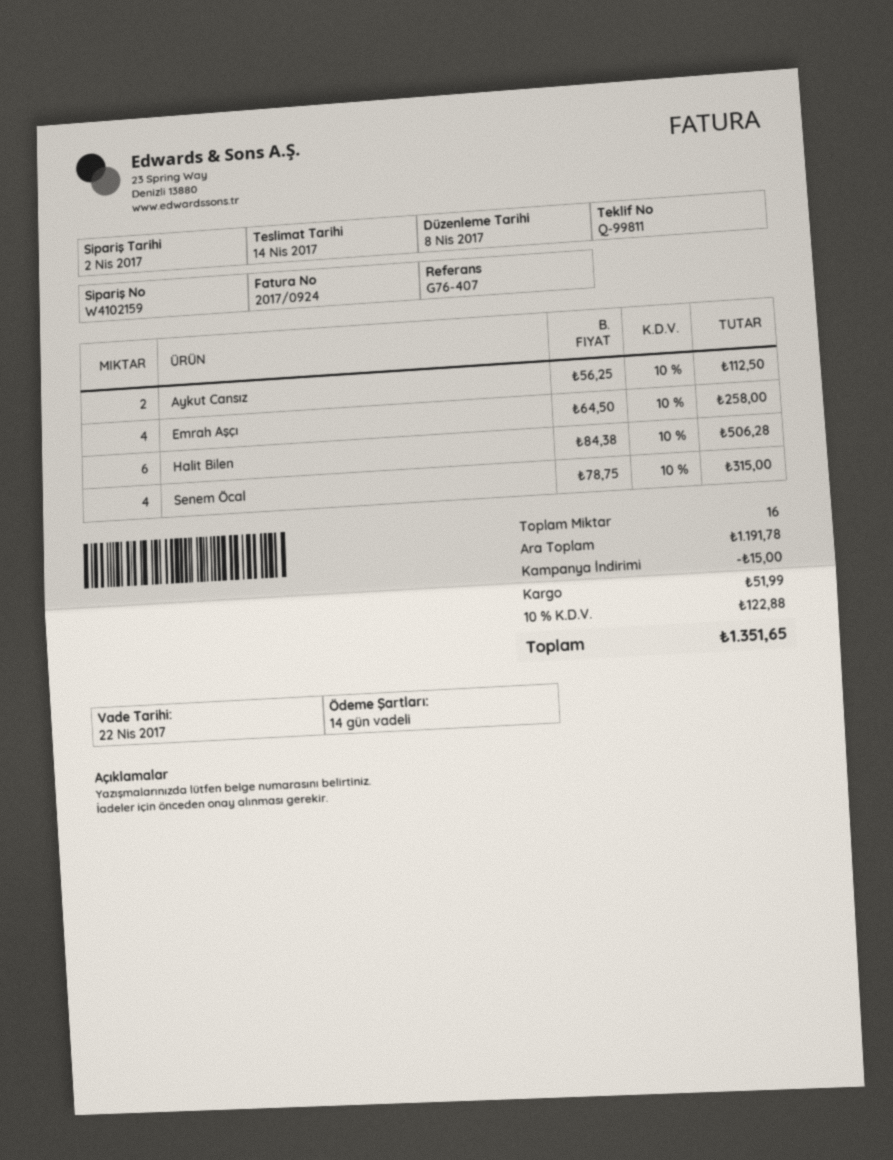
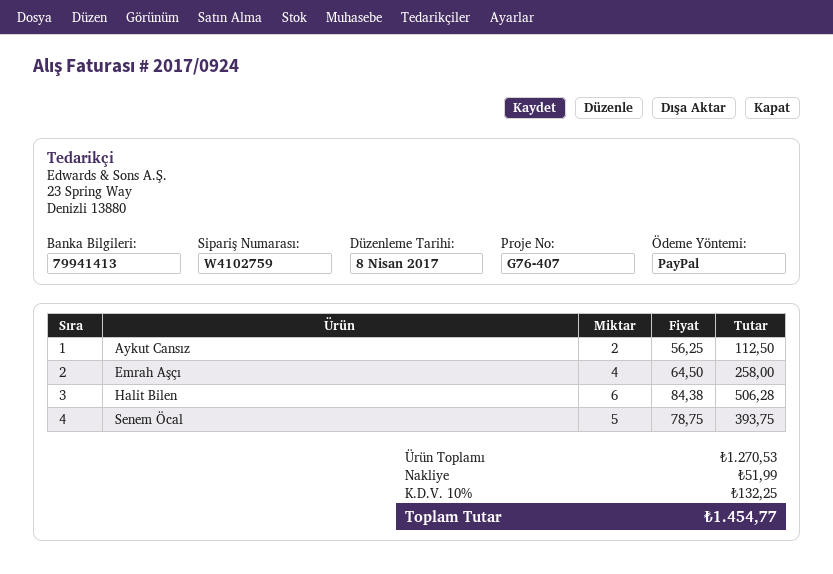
order number: W4102159 -> W4102759
Senem Öcal: 4 x 78.75 = 315.00 -> 5 x 78.75 = 393.75
subtotal: 1191.78 -> 1270.53
discount: 15.00 -> none
tax: 10% = 122.88 -> 10% = 132.25
total: 1351.65 -> 1454.77

